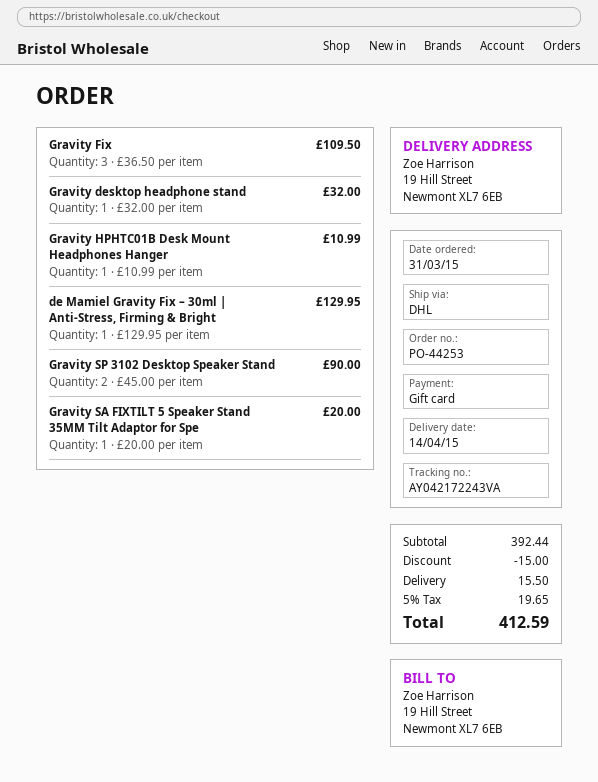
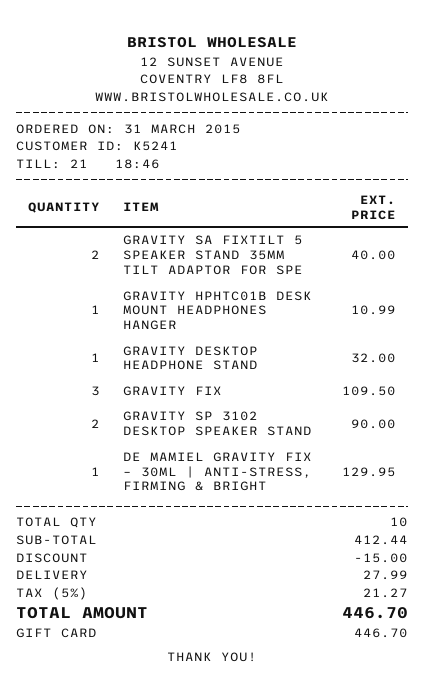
Gravity SA FIXTILT 5 Speaker Stand 35MM Tilt Adaptor for Spe: 1 for 20.00 -> 2 for 40.00
subtotal: 392.44 -> 412.44
shipping: 15.50 -> 27.99
tax: 5% = 19.65 -> 5% = 21.27
total: 412.59 -> 446.70

